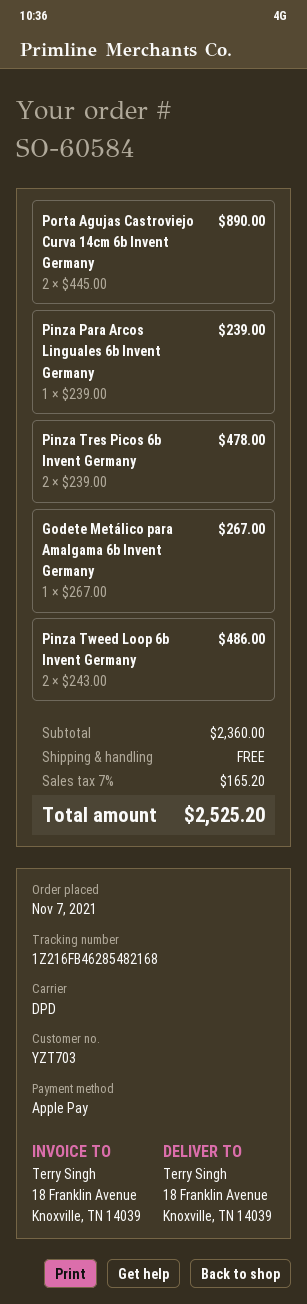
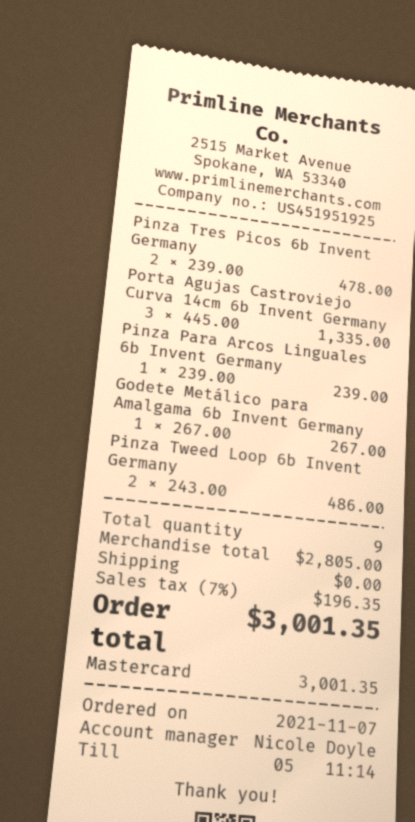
payment method: Apple Pay -> Mastercard
Porta Agujas Castroviejo Curva 14cm 6b Invent Germany: 2 x 445.00 = 890.00 -> 3 x 445.00 = 1335.00
subtotal: 2360.00 -> 2805.00
tax: 7% = 165.20 -> 7% = 196.35
total: 2525.20 -> 3001.35

